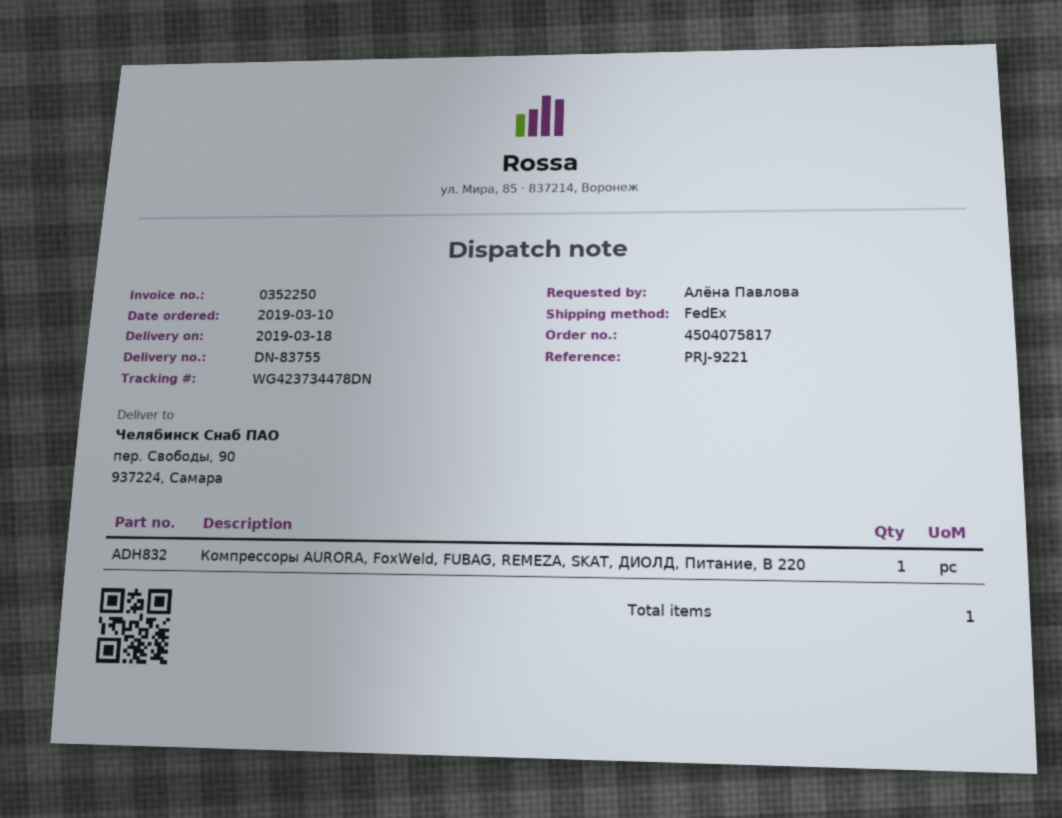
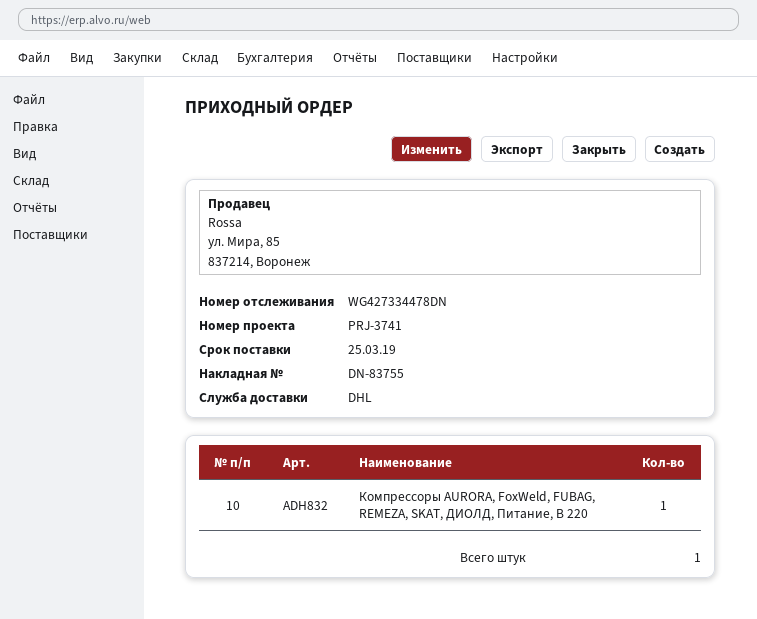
delivery date: 2019-03-18 -> 2019-03-25
reference: PRJ-9221 -> PRJ-3741
shipping method: FedEx -> DHL
tracking number: WG423734478DN -> WG427334478DN

